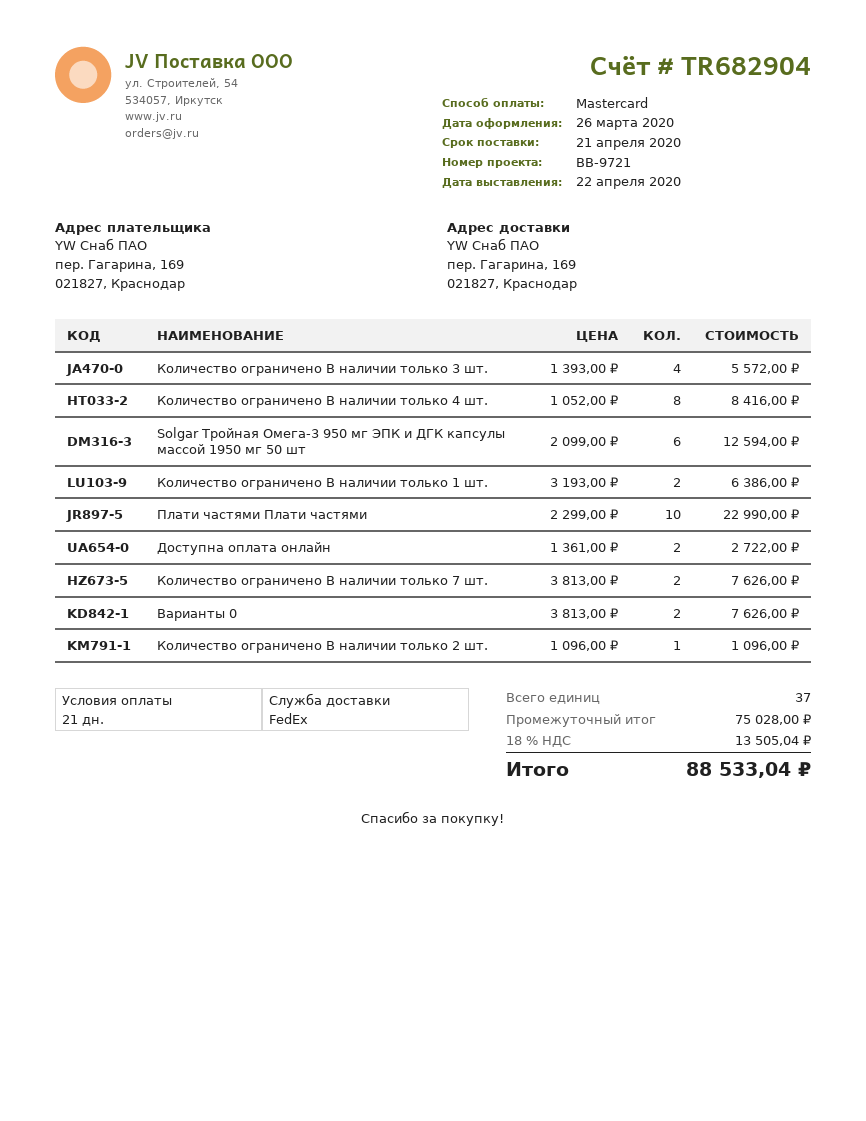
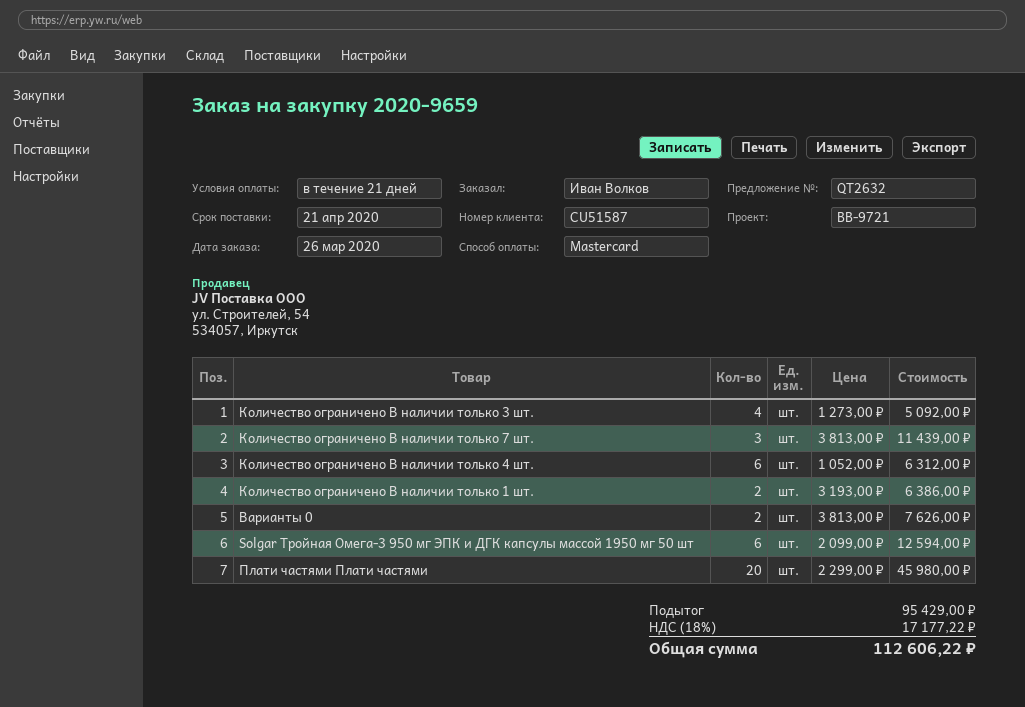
Количество ограничено В наличии только 3 шт.: 4 x 1393.00 = 5572.00 -> 4 x 1273.00 = 5092.00
Количество ограничено В наличии только 4 шт.: 8 x 1052.00 = 8416.00 -> 6 x 1052.00 = 6312.00
Плати частями Плати частями: 10 x 2299.00 = 22990.00 -> 20 x 2299.00 = 45980.00
Доступна оплата онлайн: 2 x 1361.00 = 2722.00 -> none
Количество ограничено В наличии только 7 шт.: 2 x 3813.00 = 7626.00 -> 3 x 3813.00 = 11439.00
Количество ограничено В наличии только 2 шт.: 1 x 1096.00 = 1096.00 -> none
subtotal: 75028.00 -> 95429.00
tax: 18% = 13505.04 -> 18% = 17177.22
total: 88533.04 -> 112606.22

